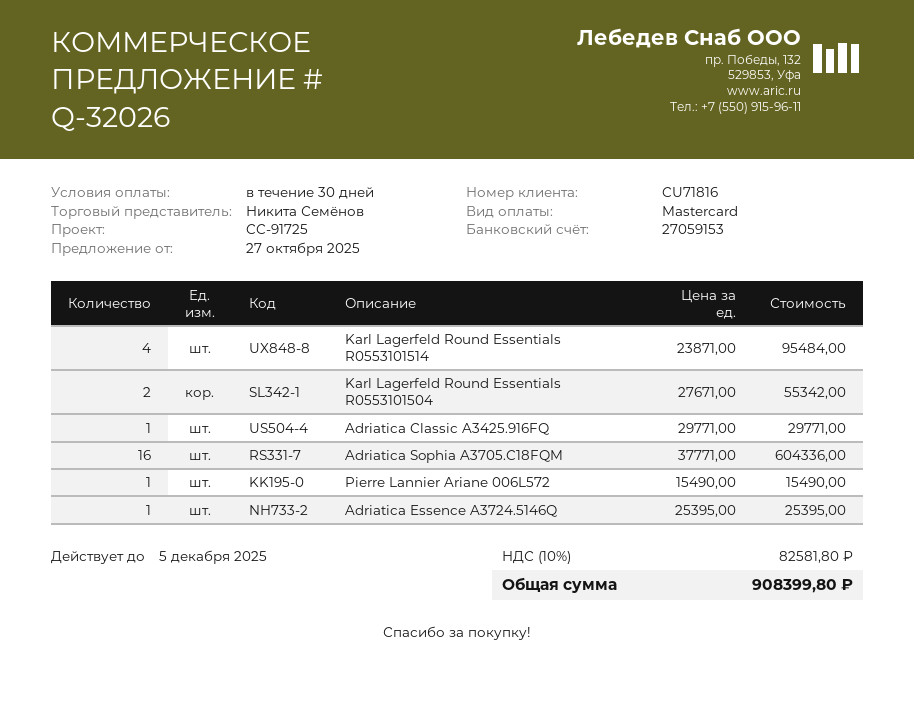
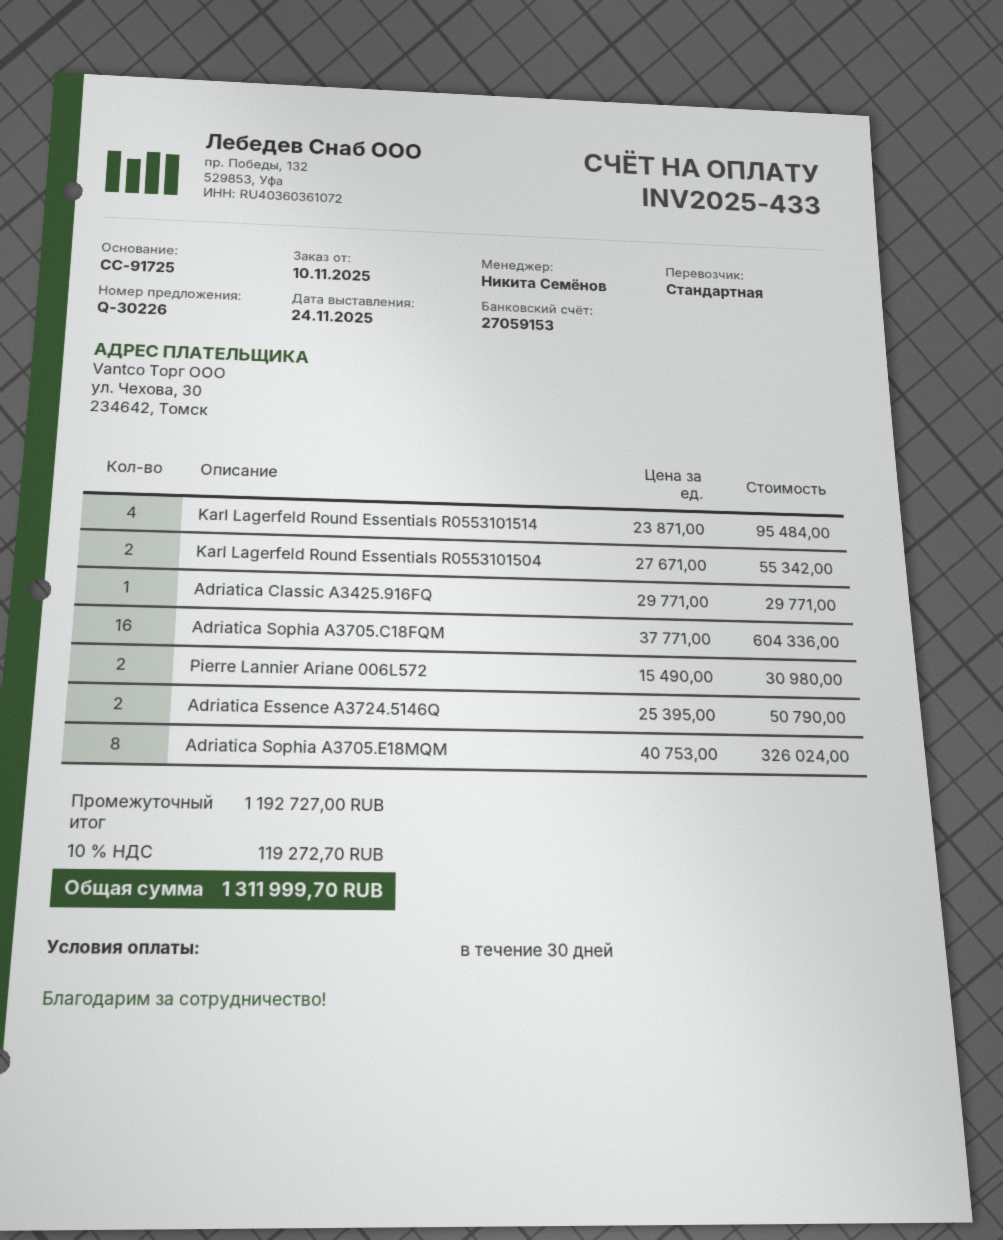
quote number: Q-32026 -> Q-30226
Pierre Lannier Ariane 006L572: 1 x 15490.00 = 15490.00 -> 2 x 15490.00 = 30980.00
Adriatica Essence A3724.5146Q: 1 x 25395.00 = 25395.00 -> 2 x 25395.00 = 50790.00
Adriatica Sophia A3705.E18MQM: none -> 8 x 40753.00 = 326024.00
tax: 10% = 82581.80 -> 10% = 119272.70
total: 908399.80 -> 1311999.70

